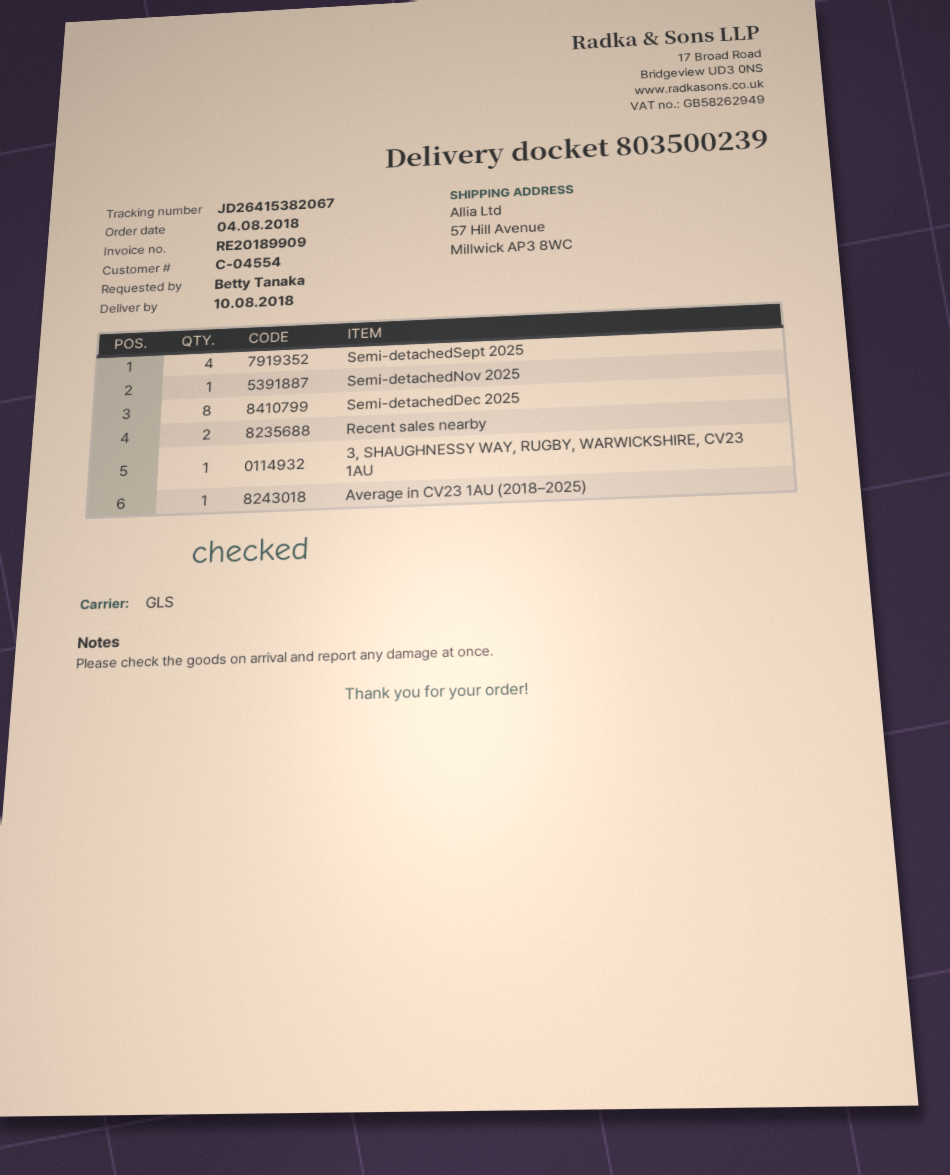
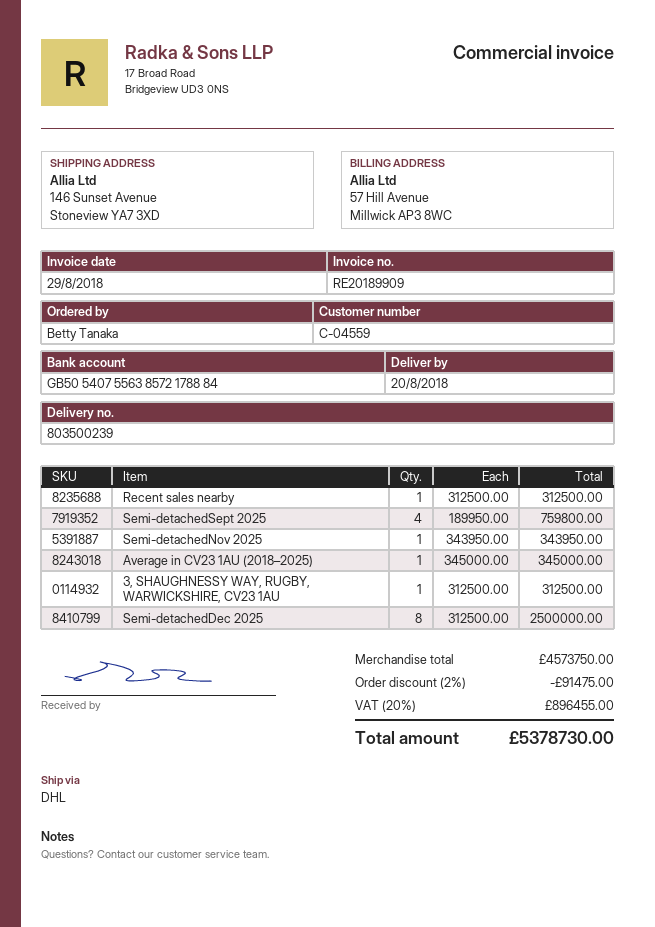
delivery date: 2018-08-10 -> 2018-08-20
customer number: C-04554 -> C-04559
shipping method: GLS -> DHL
ship to: 57 Hill Avenue, Millwick AP3 8WC -> 146 Sunset Avenue, Stoneview YA7 3XD
Recent sales nearby: 2 -> 1

